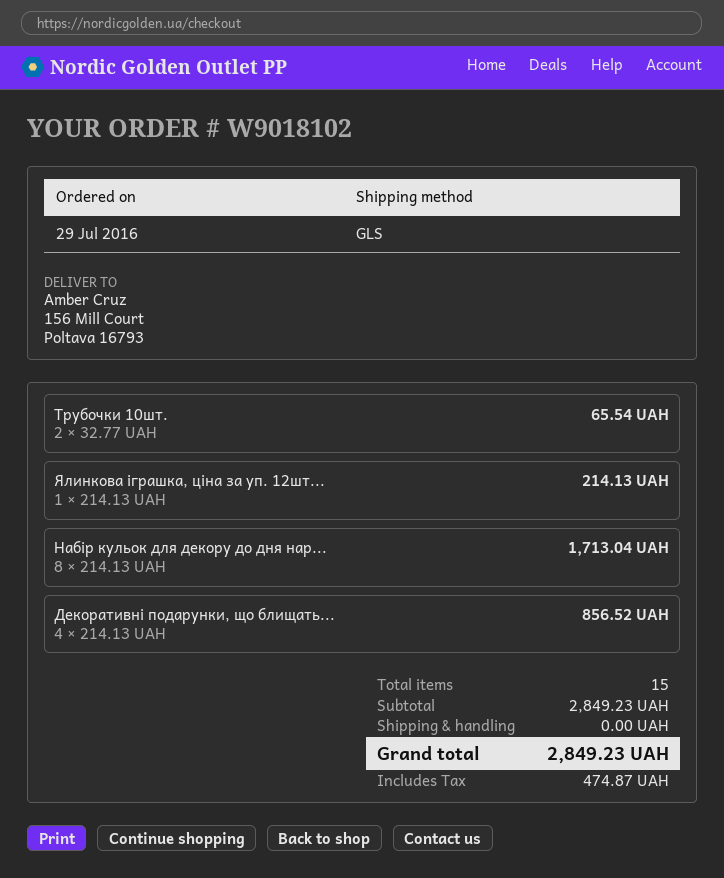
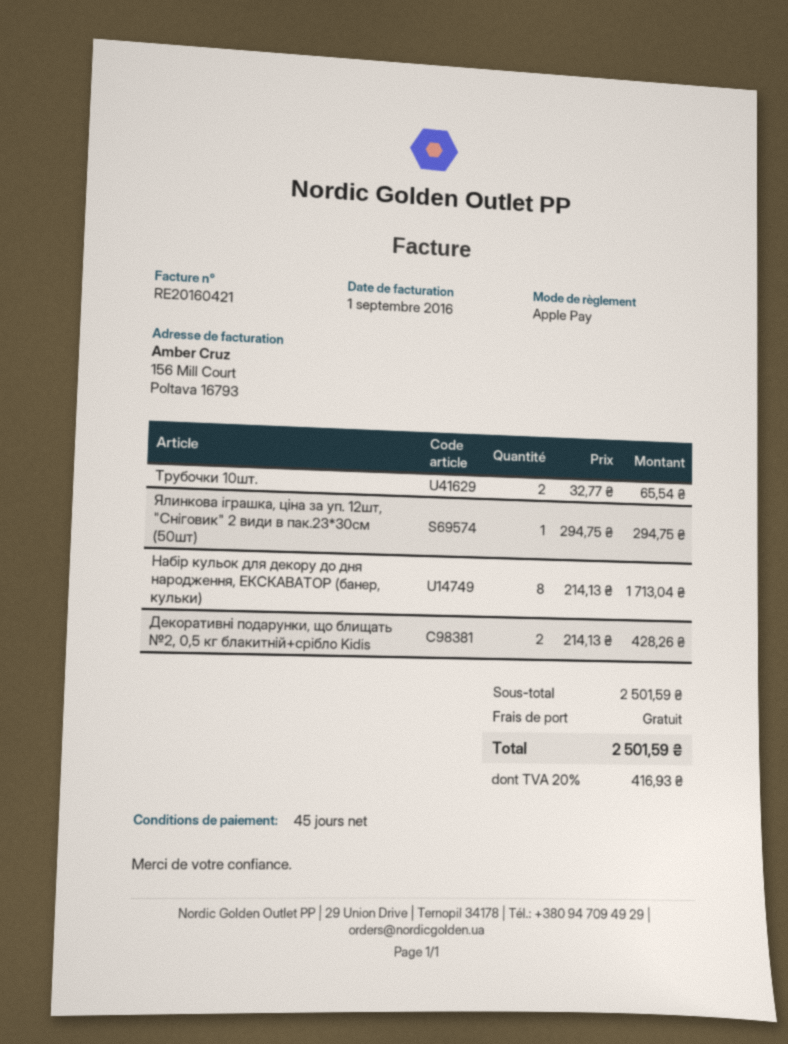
Ялинкова іграшка, ціна за уп. 12шт...: 1 x 214.13 = 214.13 -> 1 x 294.75 = 294.75
Декоративні подарунки, що блищать...: 4 x 214.13 = 856.52 -> 2 x 214.13 = 428.26
subtotal: 2849.23 -> 2501.59
tax: 474.87 -> 416.93
total: 2849.23 -> 2501.59

